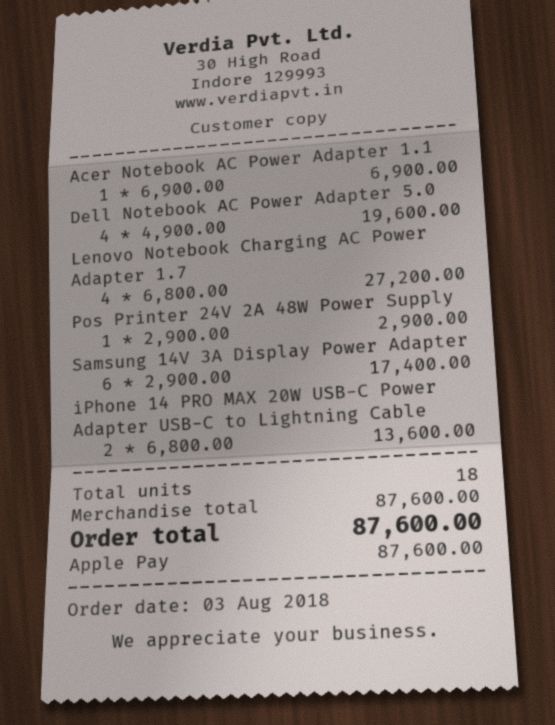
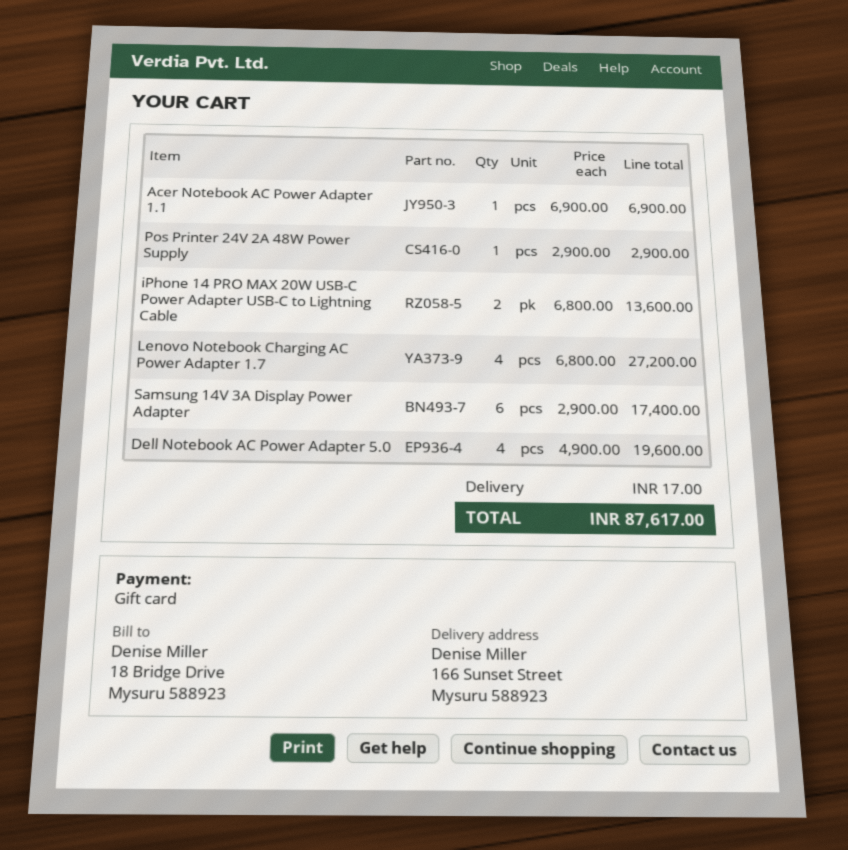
payment method: Apple Pay -> gift card
shipping: none -> 17.00
total: 87600.00 -> 87617.00

